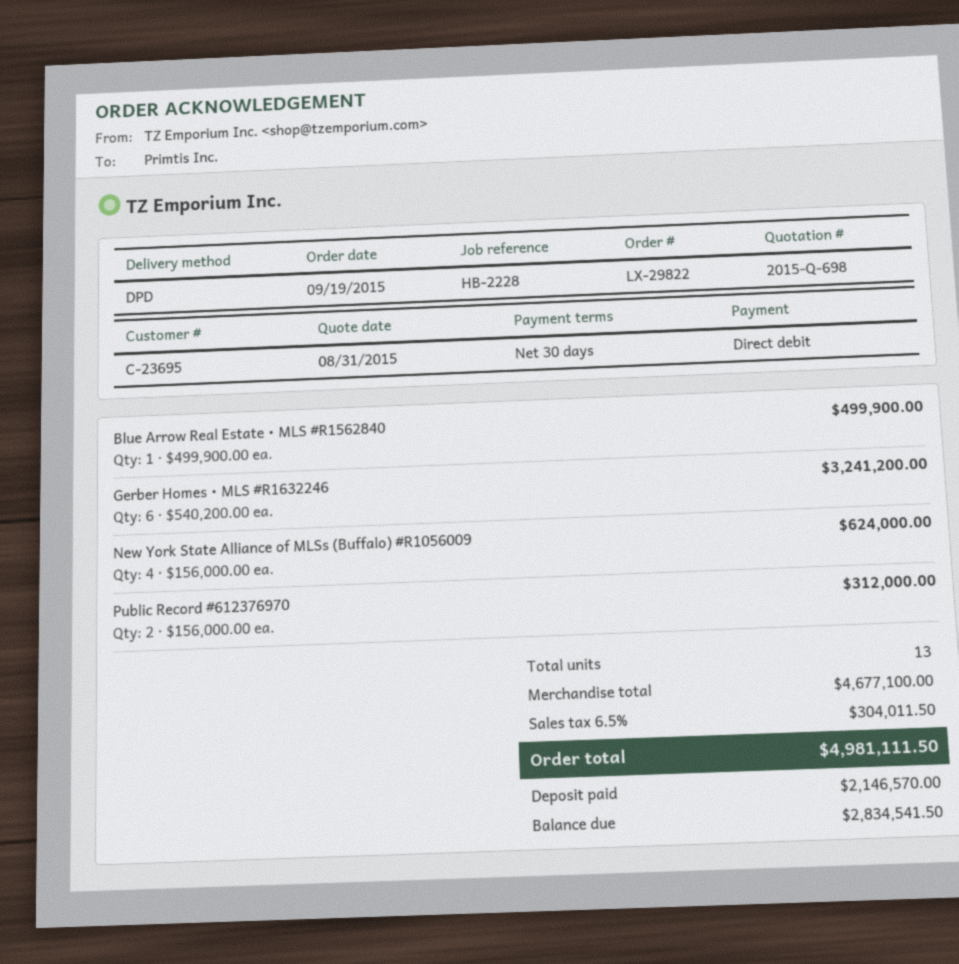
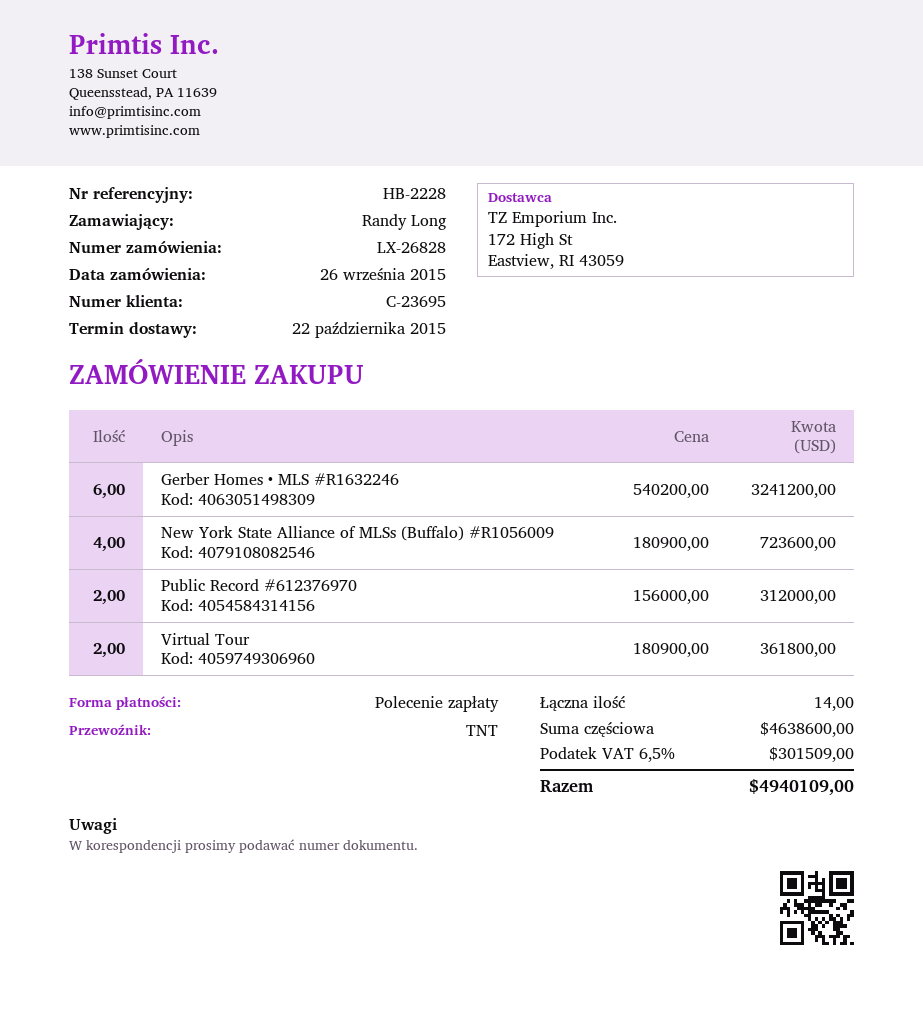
order number: LX-29822 -> LX-26828
order date: 2015-09-19 -> 2015-09-26
shipping method: DPD -> TNT
Blue Arrow Real Estate • MLS #R1562840: 1 x 499900.00 = 499900.00 -> none
New York State Alliance of MLSs (Buffalo) #R1056009: 4 x 156000.00 = 624000.00 -> 4 x 180900.00 = 723600.00
Virtual Tour: none -> 2 x 180900.00 = 361800.00
total quantity: 13 -> 14
subtotal: 4677100.00 -> 4638600.00
tax: 6.5% = 304011.50 -> 6.5% = 301509.00
total: 4981111.50 -> 4940109.00

